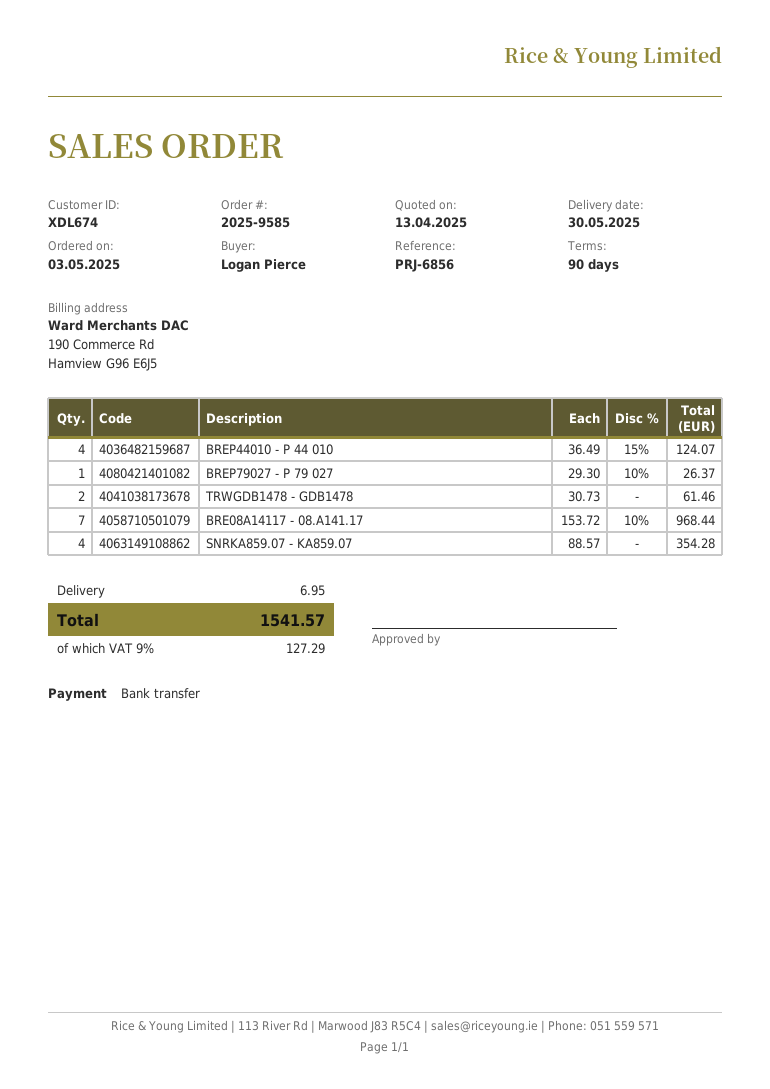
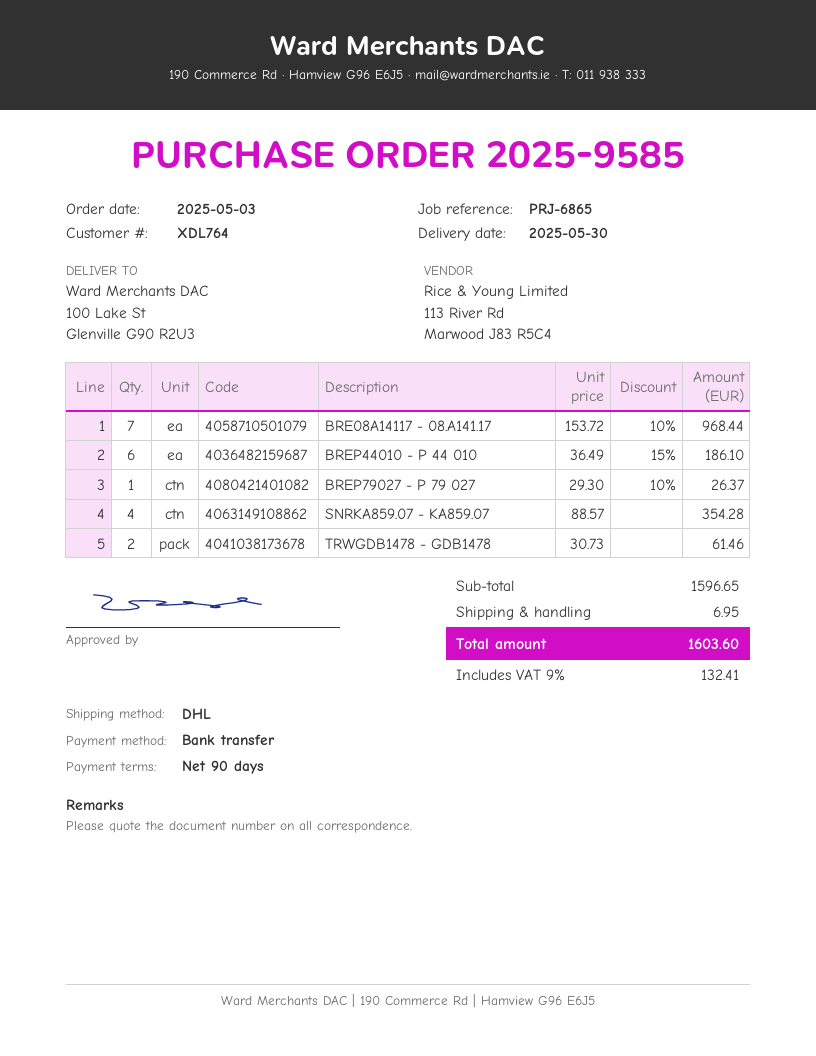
customer number: XDL674 -> XDL764
reference: PRJ-6856 -> PRJ-6865
BREP44010 - P 44 010: 4 x 36.49 - 15% = 124.07 -> 6 x 36.49 - 15% = 186.10
tax: 9% = 127.29 -> 9% = 132.41
total: 1541.57 -> 1603.60

